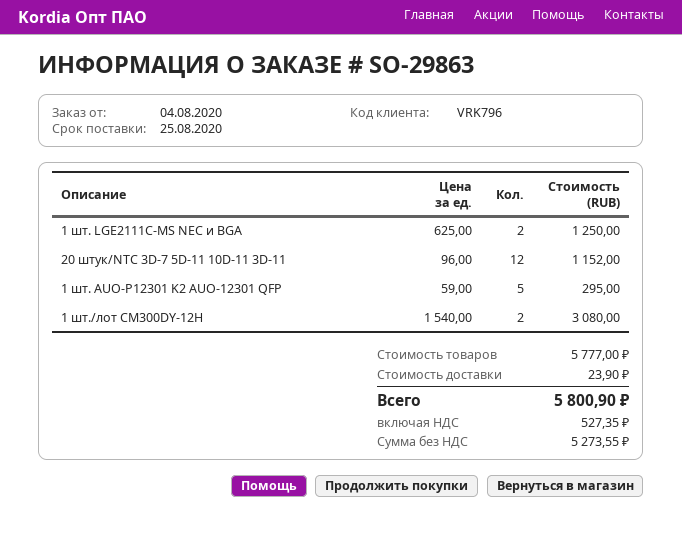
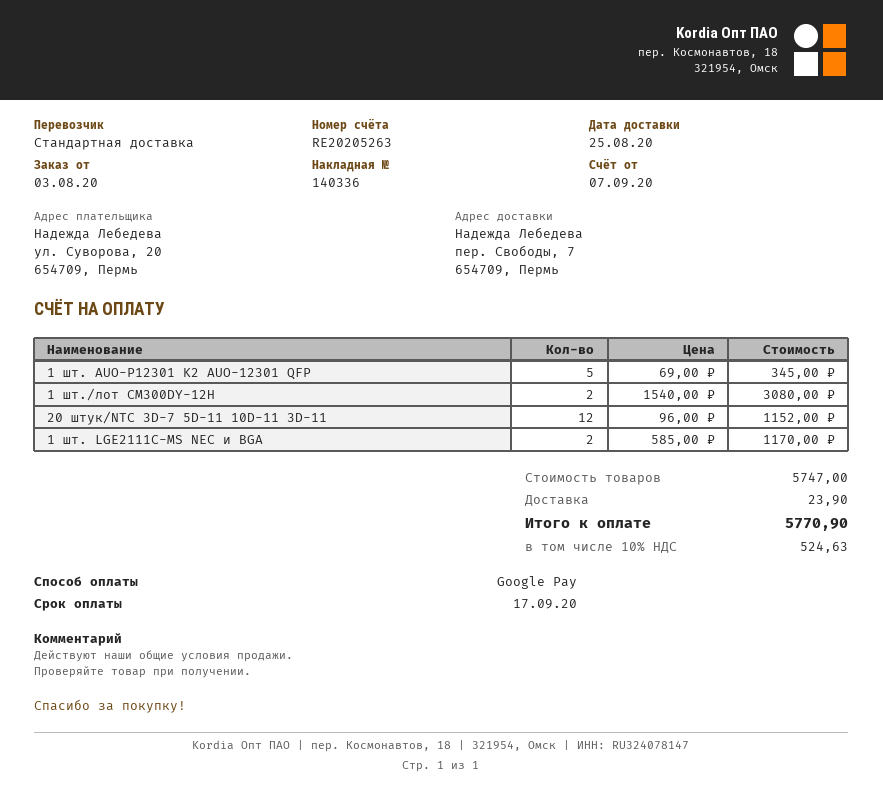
order date: 2020-08-04 -> 2020-08-03
1 шт. LGE2111C-MS NEC и BGA: 2 x 625.00 = 1250.00 -> 2 x 585.00 = 1170.00
1 шт. AUO-P12301 K2 AUO-12301 QFP: 5 x 59.00 = 295.00 -> 5 x 69.00 = 345.00
subtotal: 5777.00 -> 5747.00
tax: 527.35 -> 524.63
total: 5800.90 -> 5770.90

